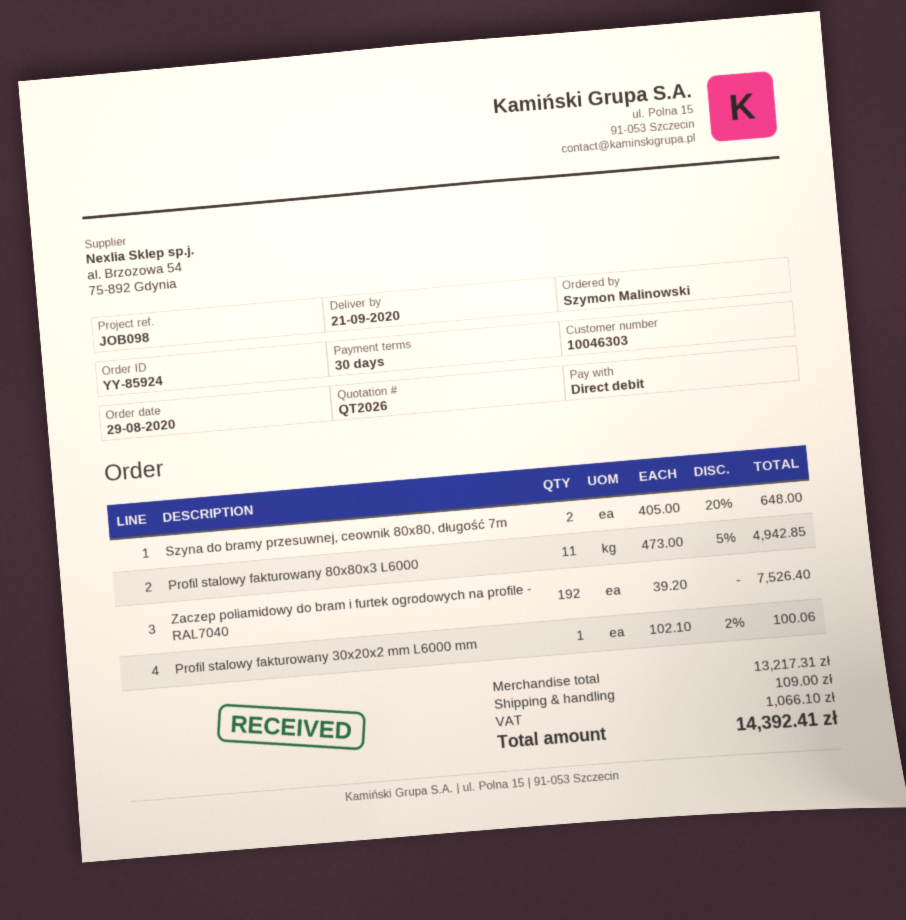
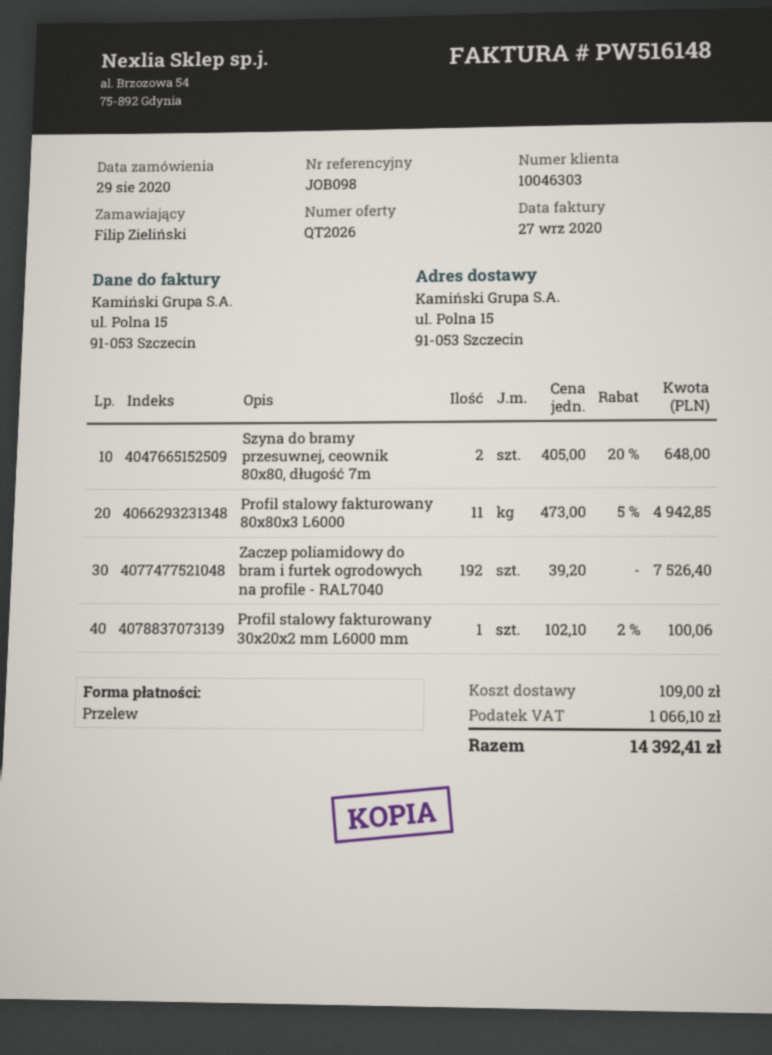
ordered by: Szymon Malinowski -> Filip Zieliński
payment method: direct debit -> bank transfer

